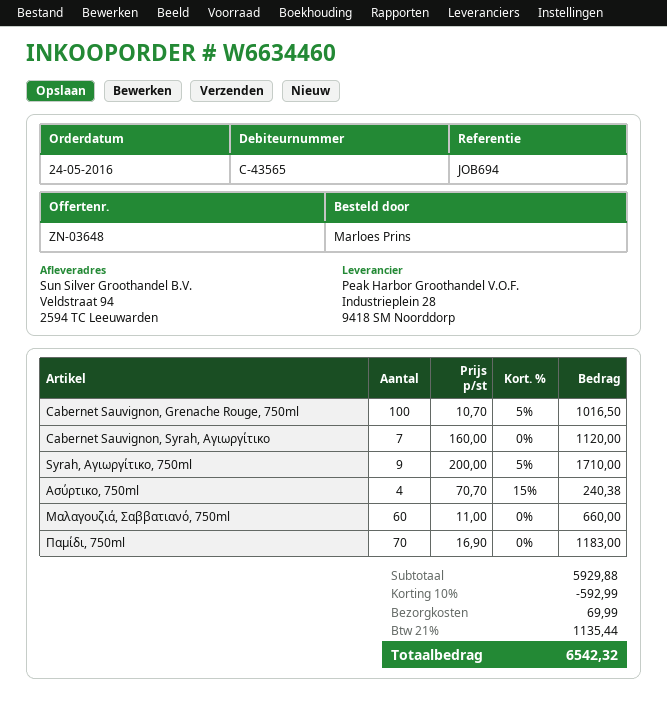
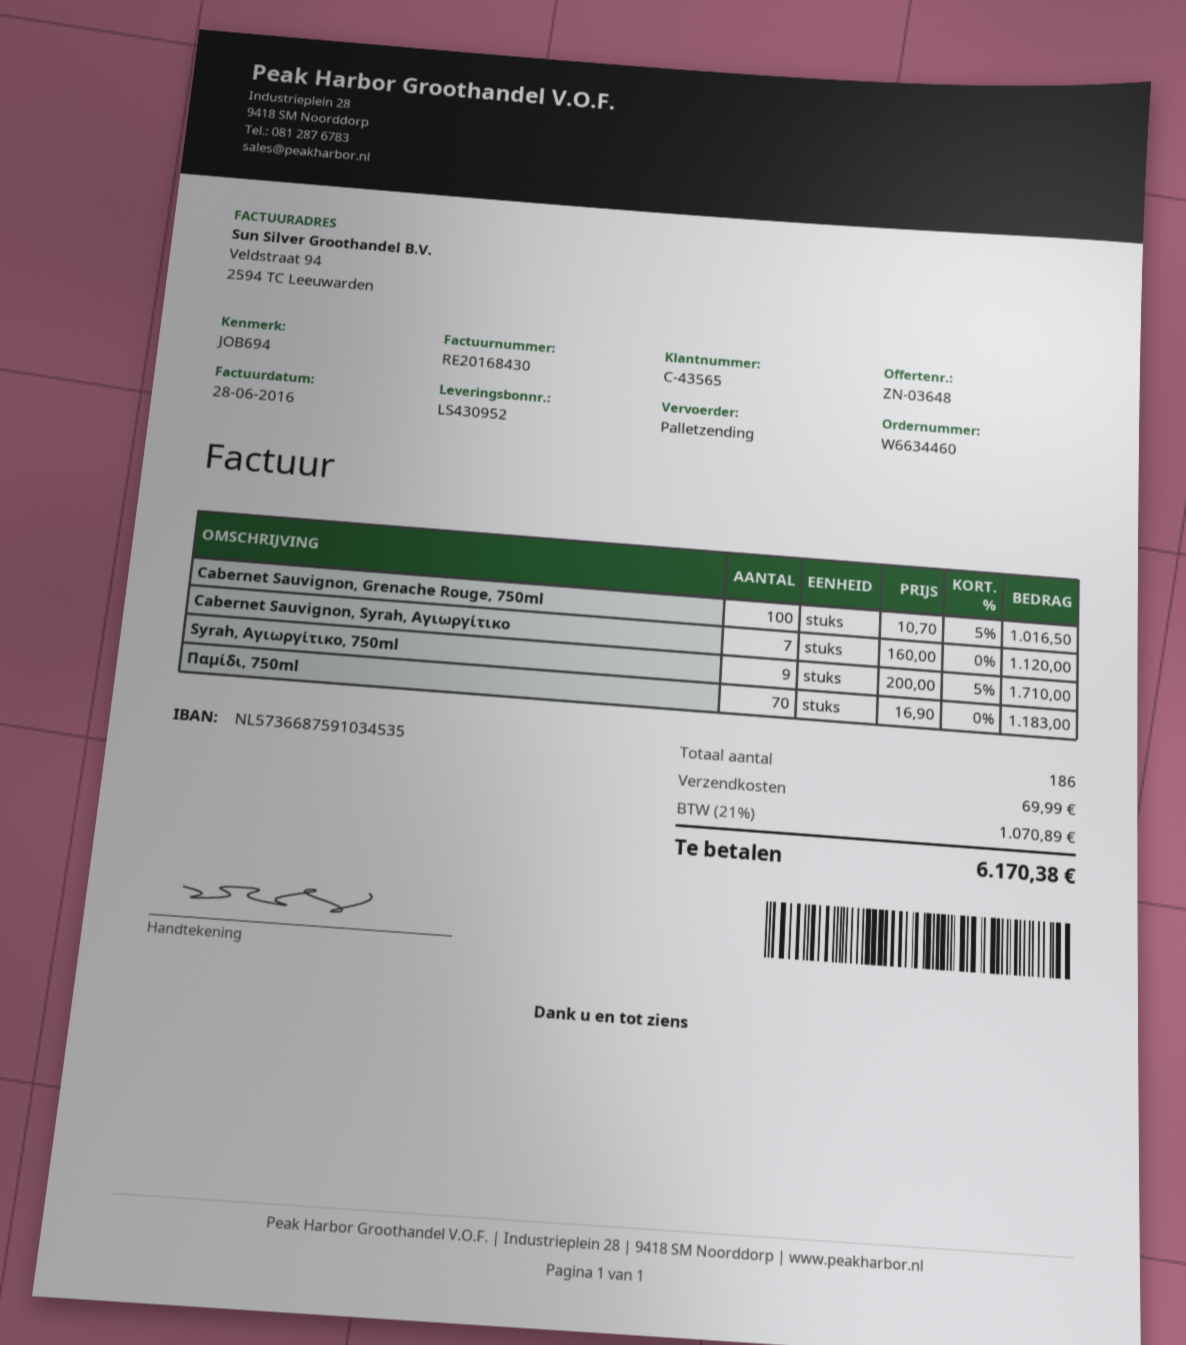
Ασύρτικο, 750ml: 4 x 70.70 - 15% = 240.38 -> none
Μαλαγουζιά, Σαββατιανό, 750ml: 60 x 11.00 = 660.00 -> none
discount: 10% = 592.99 -> none
tax: 21% = 1135.44 -> 21% = 1070.89
total: 6542.32 -> 6170.38

